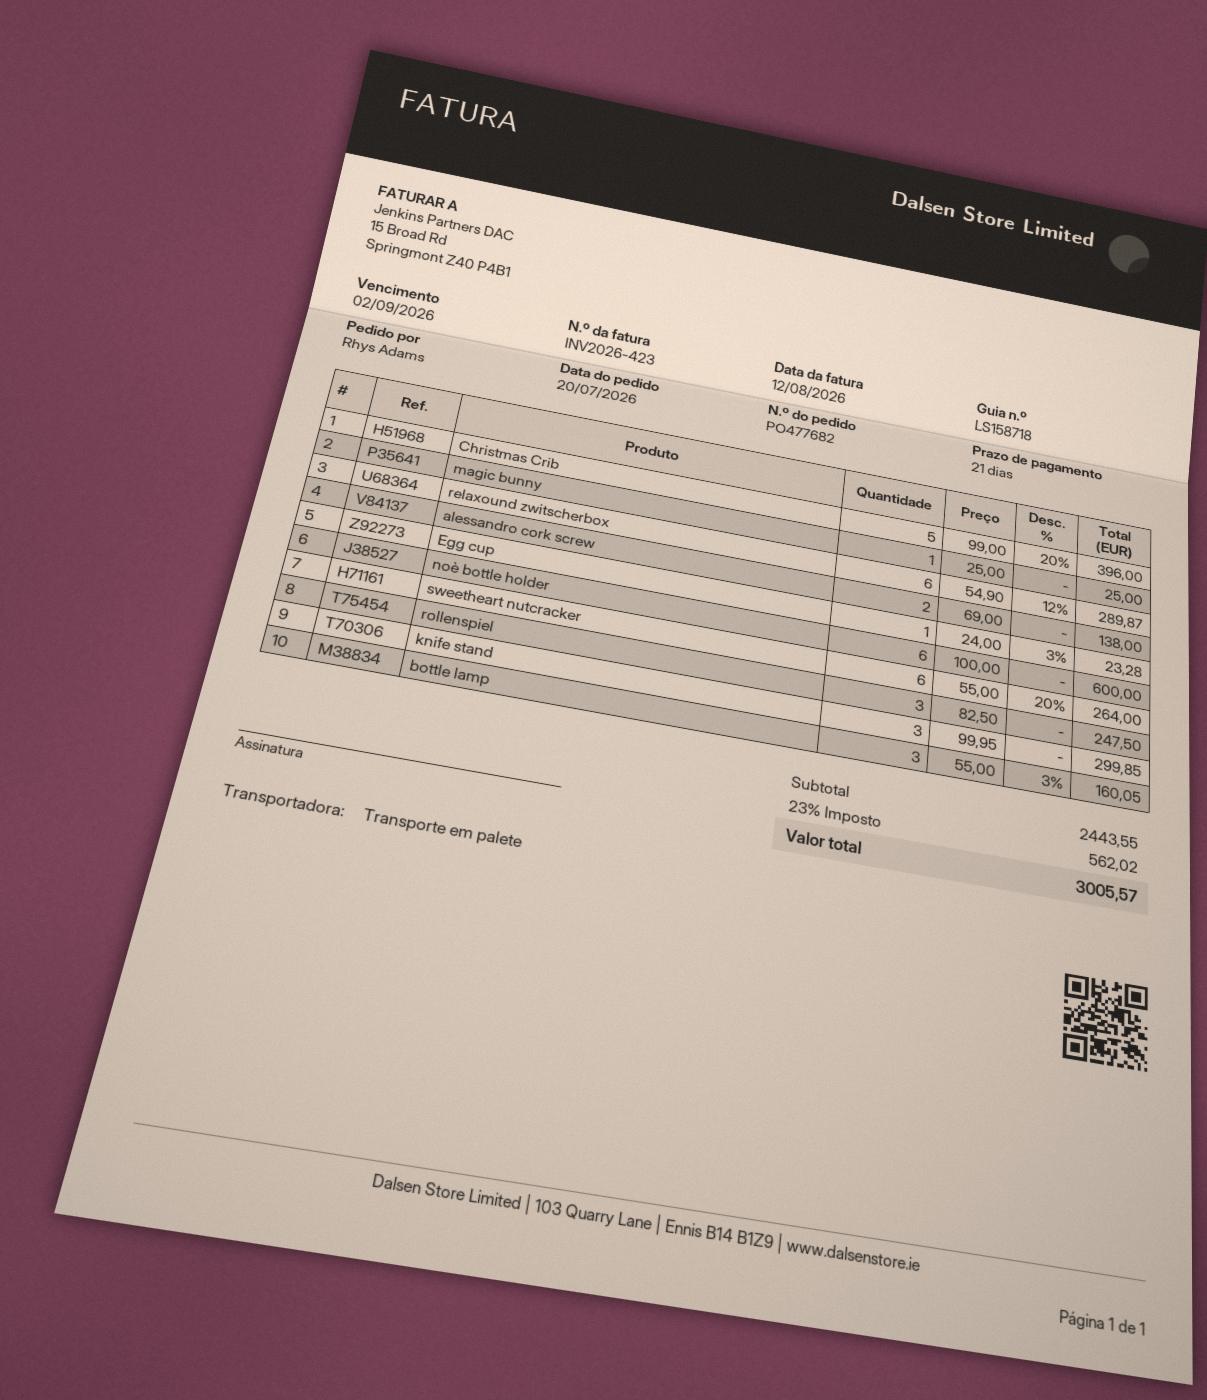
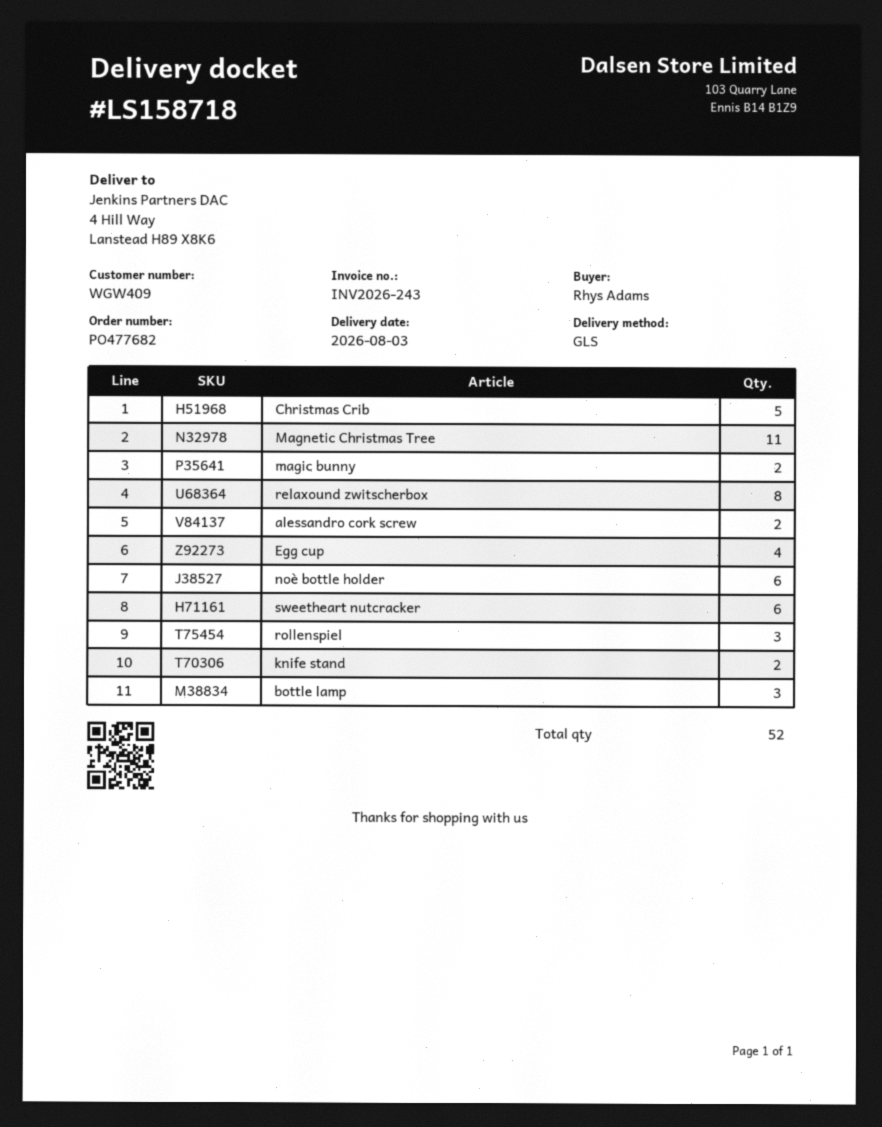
invoice number: INV2026-423 -> INV2026-243
shipping method: pallet freight -> GLS
magic bunny: 1 -> 2
relaxound zwitscherbox: 6 -> 8
Egg cup: 1 -> 4
knife stand: 3 -> 2
Magnetic Christmas Tree: none -> 11

